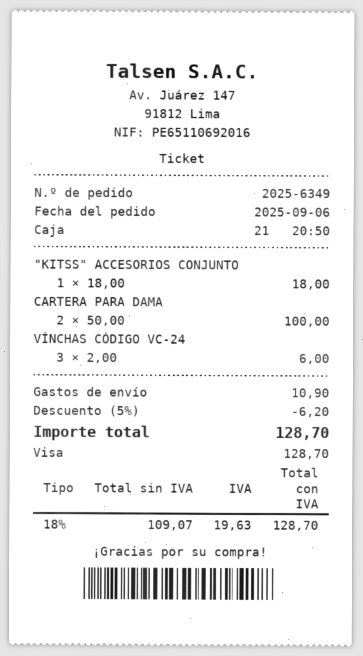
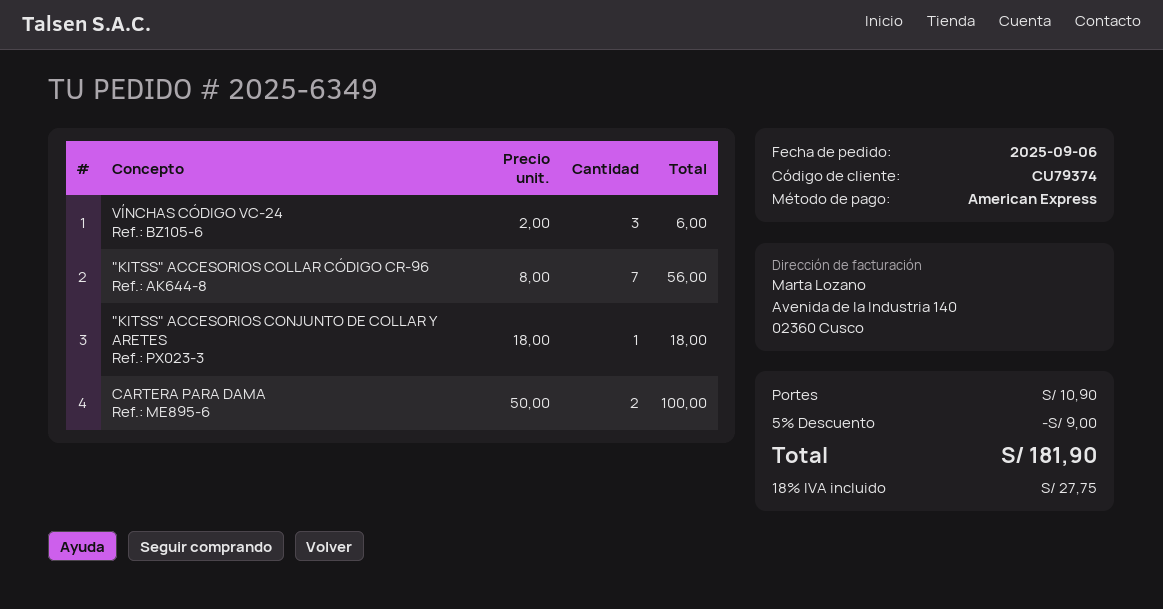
payment method: Visa -> American Express
"KITSS" ACCESORIOS COLLAR CÓDIGO CR-96: none -> 7 x 8.00 = 56.00
discount: 5% = 6.20 -> 5% = 9.00
tax: 18% = 19.63 -> 18% = 27.75
total: 128.70 -> 181.90

